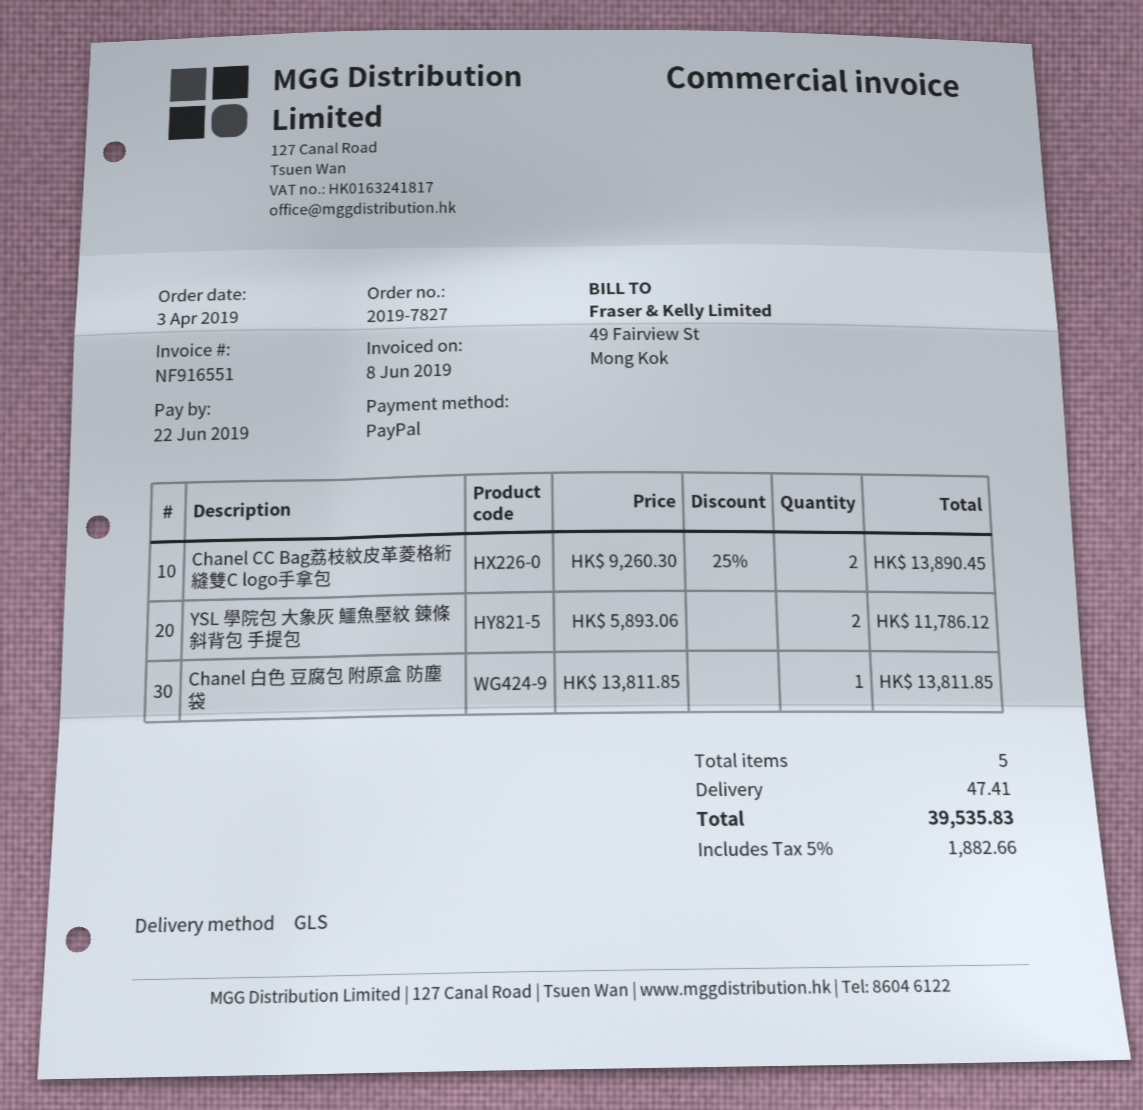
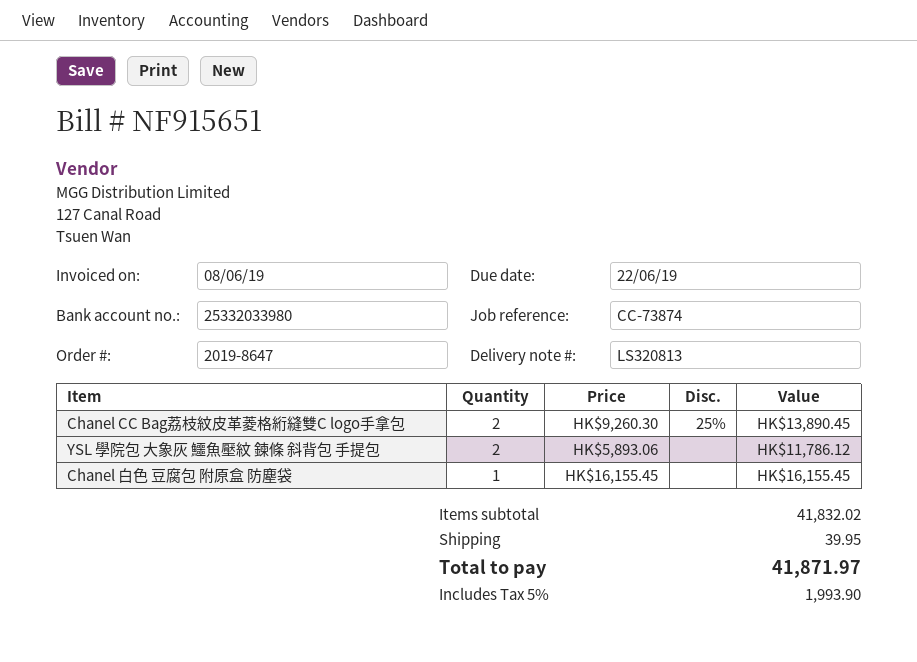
order number: 2019-7827 -> 2019-8647
invoice number: NF916551 -> NF915651
Chanel 白色 豆腐包 附原盒 防塵袋: 1 x 13811.85 = 13811.85 -> 1 x 16155.45 = 16155.45
shipping: 47.41 -> 39.95
tax: 5% = 1882.66 -> 5% = 1993.90
total: 39535.83 -> 41871.97

